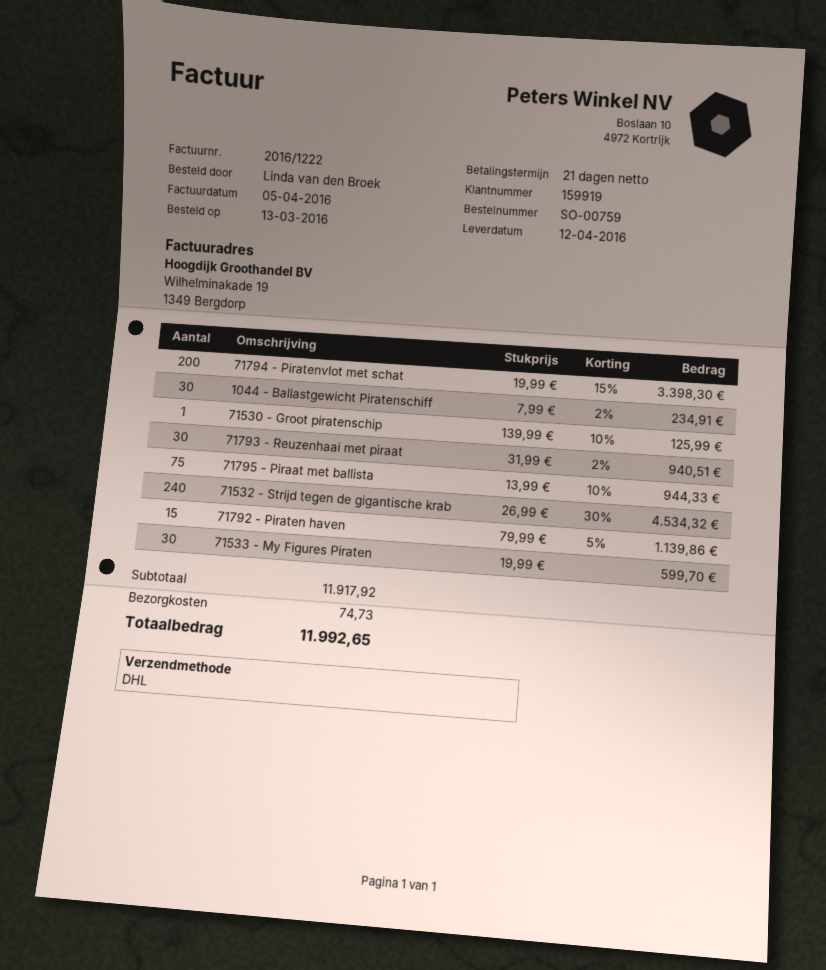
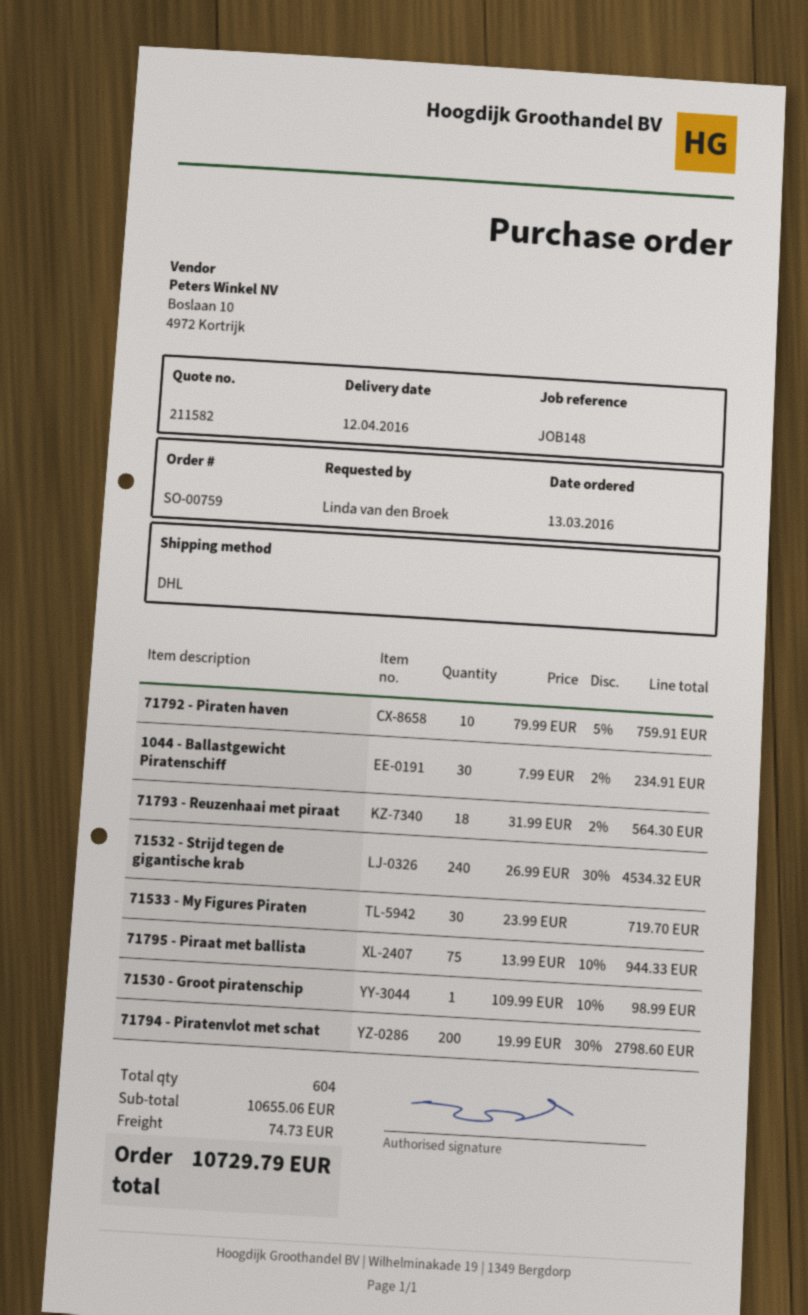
71794 - Piratenvlot met schat: 200 x 19.99 - 15% = 3398.30 -> 200 x 19.99 - 30% = 2798.60
71530 - Groot piratenschip: 1 x 139.99 - 10% = 125.99 -> 1 x 109.99 - 10% = 98.99
71793 - Reuzenhaai met piraat: 30 x 31.99 - 2% = 940.51 -> 18 x 31.99 - 2% = 564.30
71792 - Piraten haven: 15 x 79.99 - 5% = 1139.86 -> 10 x 79.99 - 5% = 759.91
71533 - My Figures Piraten: 30 x 19.99 = 599.70 -> 30 x 23.99 = 719.70
subtotal: 11917.92 -> 10655.06
total: 11992.65 -> 10729.79

